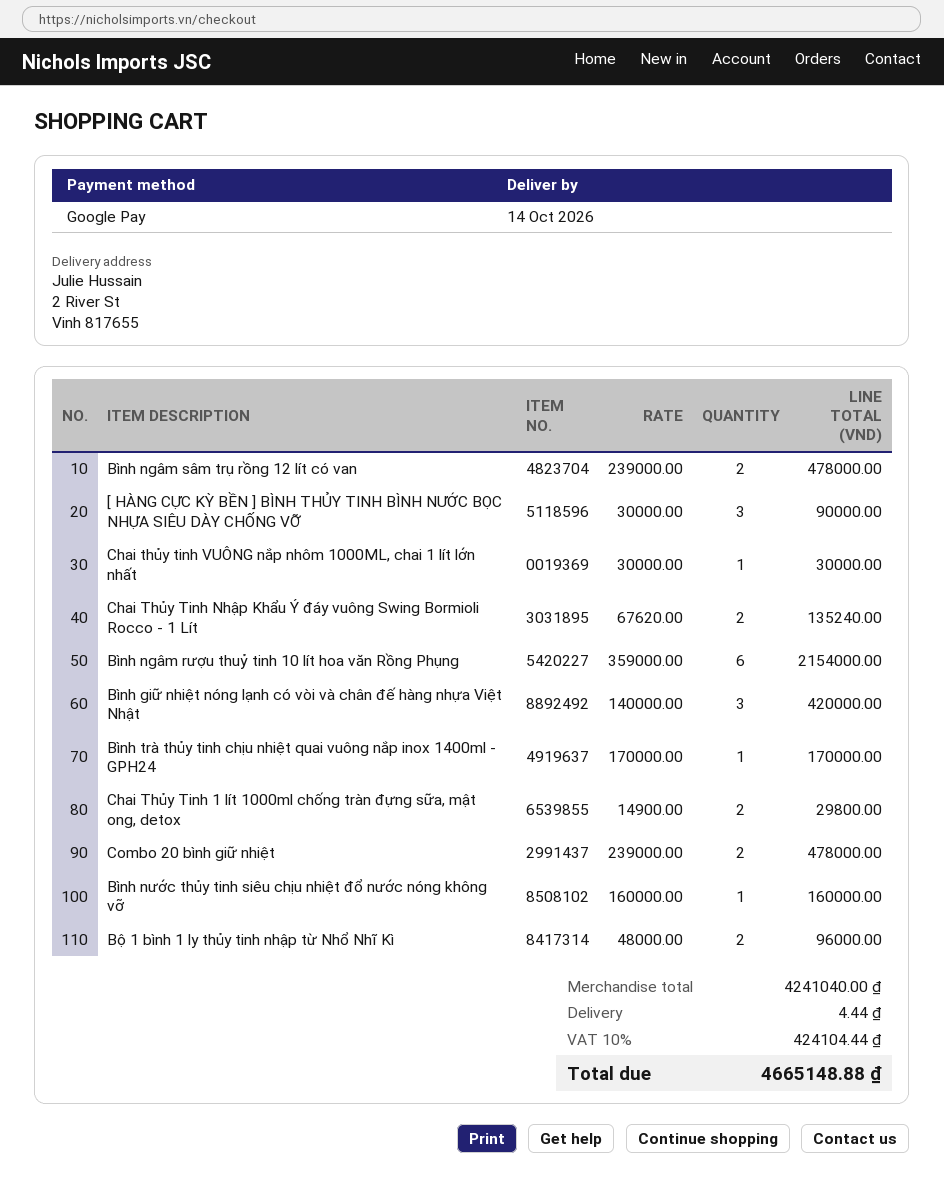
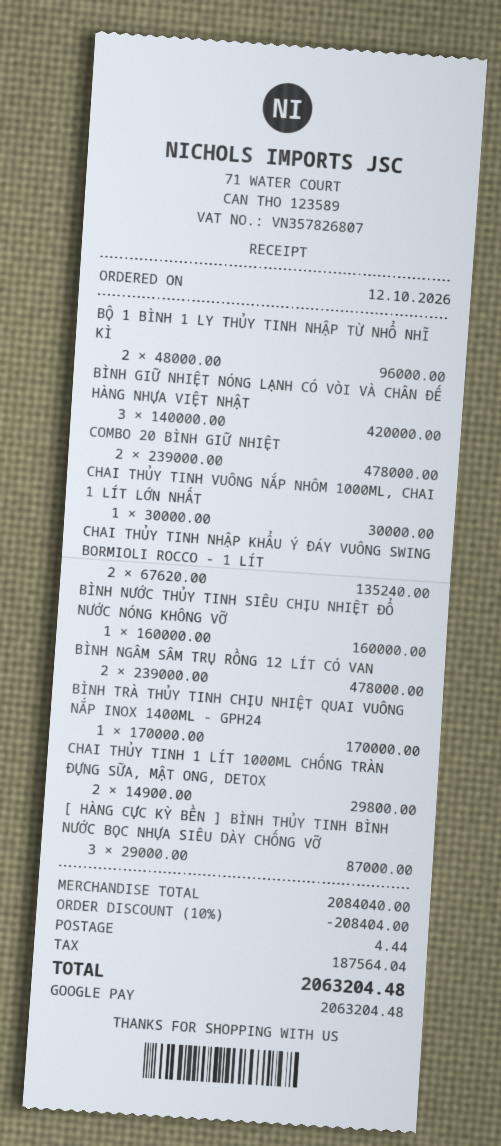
[ HÀNG CỰC KỲ BỀN ] BÌNH THỦY TINH BÌNH NƯỚC BỌC NHỰA SIÊU DÀY CHỐNG VỠ: 3 x 30000.00 = 90000.00 -> 3 x 29000.00 = 87000.00
Bình ngâm rượu thuỷ tinh 10 lít hoa văn Rồng Phụng: 6 x 359000.00 = 2154000.00 -> none
subtotal: 4241040.00 -> 2084040.00
discount: none -> 10% = 208404.00
tax: 424104.44 -> 187564.04
total: 4665148.88 -> 2063204.48

